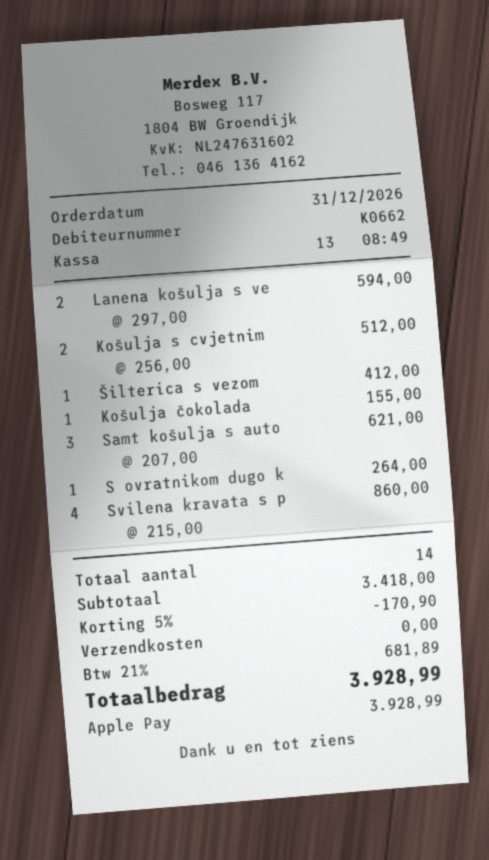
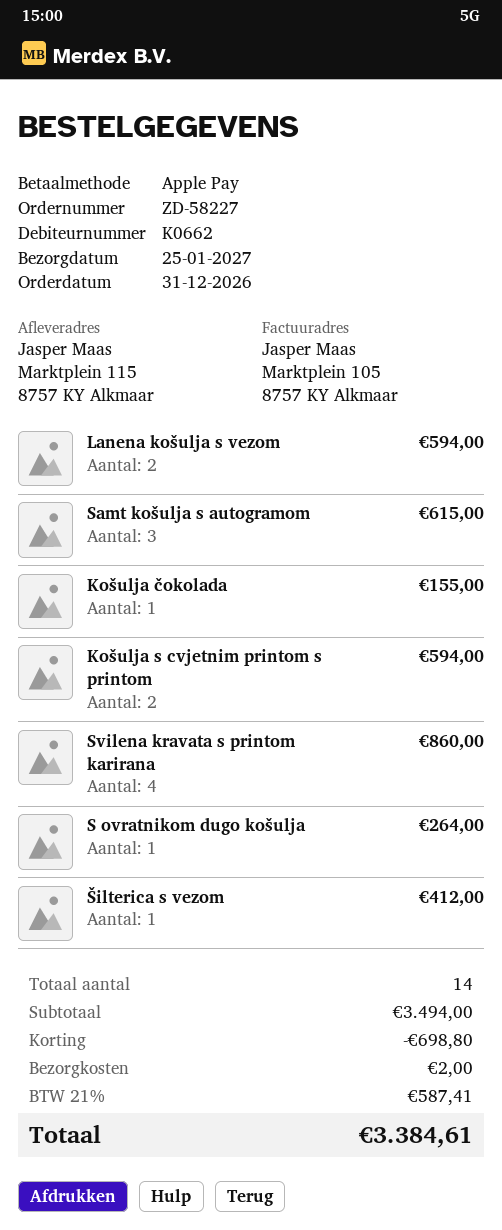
Košulja s cvjetnim: 2 for 512.00 -> 2 for 594.00
Samt košulja s auto: 3 for 621.00 -> 3 for 615.00
subtotal: 3418.00 -> 3494.00
discount: 170.90 -> 698.80
shipping: 0.00 -> 2.00
tax: 21% = 681.89 -> 21% = 587.41
total: 3928.99 -> 3384.61

